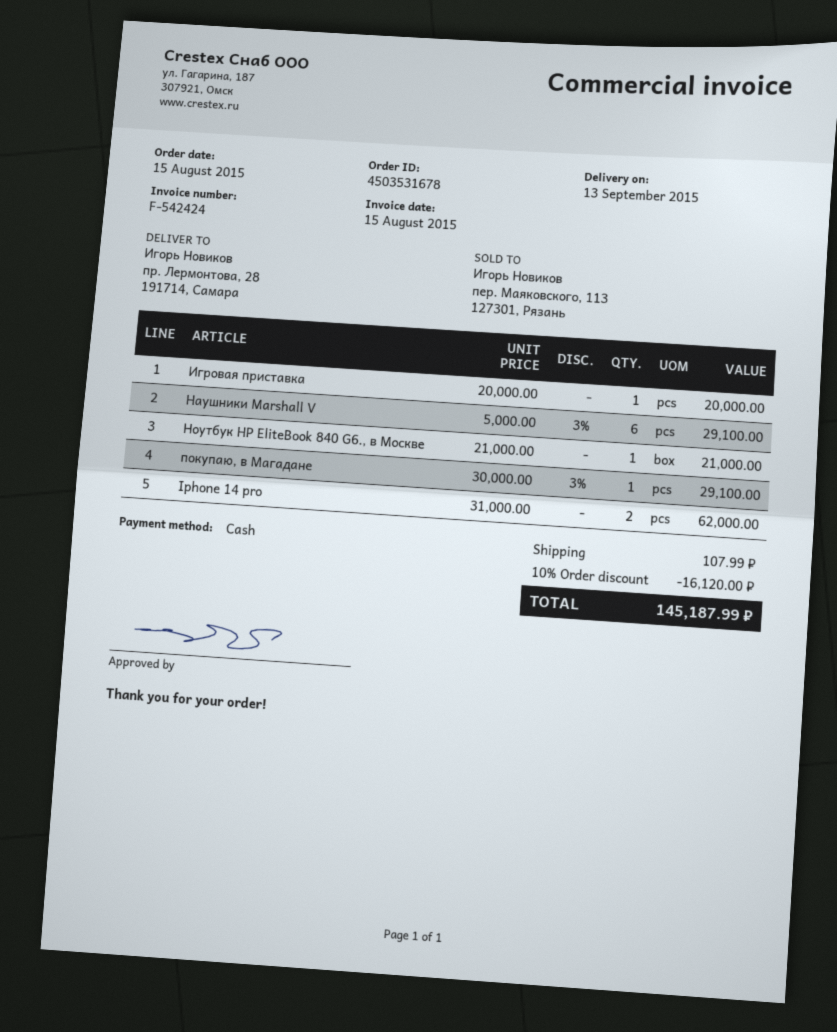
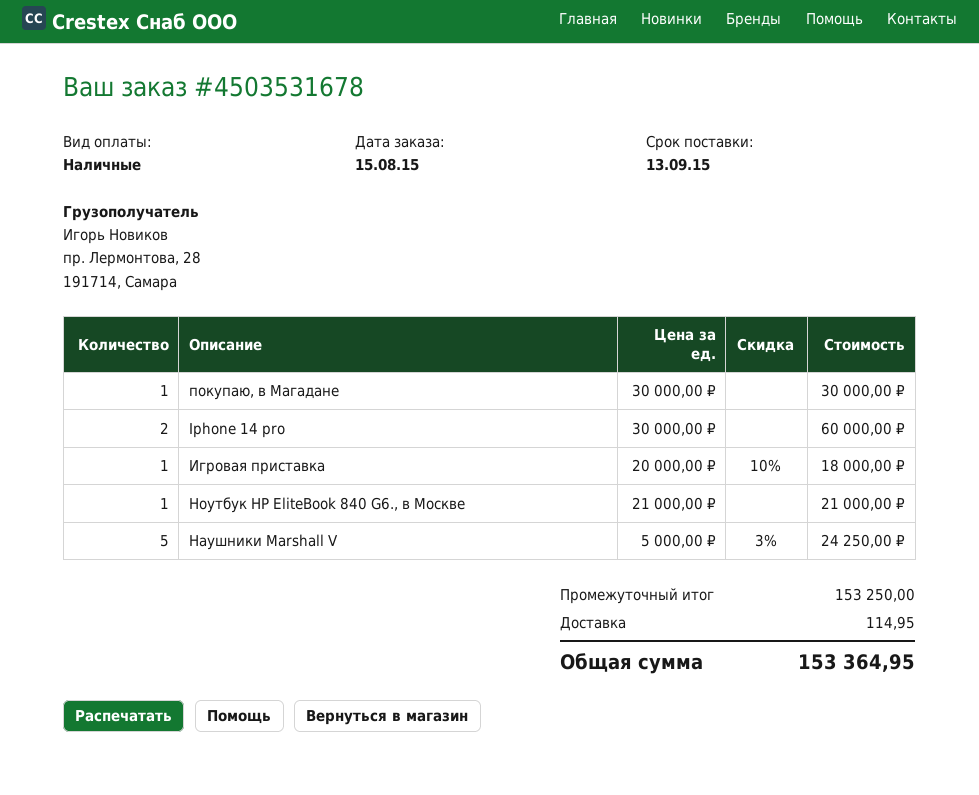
Игровая приставка: 1 x 20000.00 = 20000.00 -> 1 x 20000.00 - 10% = 18000.00
Наушники Marshall V: 6 x 5000.00 - 3% = 29100.00 -> 5 x 5000.00 - 3% = 24250.00
покупаю, в Магадане: 1 x 30000.00 - 3% = 29100.00 -> 1 x 30000.00 = 30000.00
Iphone 14 pro: 2 x 31000.00 = 62000.00 -> 2 x 30000.00 = 60000.00
discount: 10% = 16120.00 -> none
shipping: 107.99 -> 114.95
total: 145187.99 -> 153364.95

